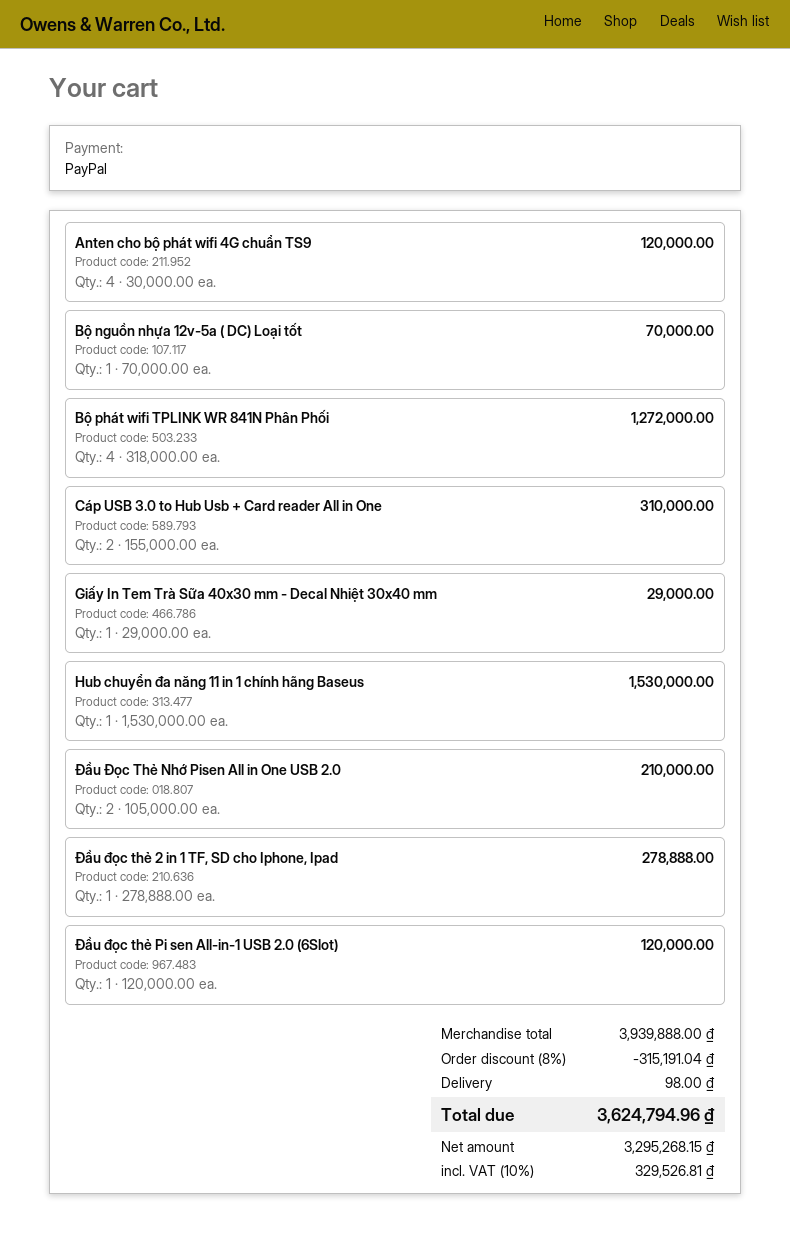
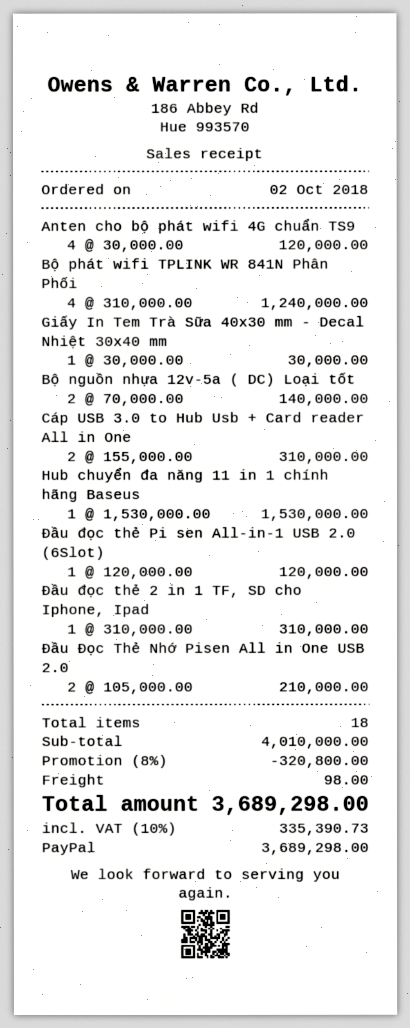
Bộ nguồn nhựa 12v-5a ( DC) Loại tốt: 1 x 70000.00 = 70000.00 -> 2 x 70000.00 = 140000.00
Bộ phát wifi TPLINK WR 841N Phân Phối: 4 x 318000.00 = 1272000.00 -> 4 x 310000.00 = 1240000.00
Giấy In Tem Trà Sữa 40x30 mm - Decal Nhiệt 30x40 mm: 1 x 29000.00 = 29000.00 -> 1 x 30000.00 = 30000.00
Đầu đọc thẻ 2 in 1 TF, SD cho Iphone, Ipad: 1 x 278888.00 = 278888.00 -> 1 x 310000.00 = 310000.00
subtotal: 3939888.00 -> 4010000.00
discount: 8% = 315191.04 -> 8% = 320800.00
tax: 10% = 329526.81 -> 10% = 335390.73
total: 3624794.96 -> 3689298.00

